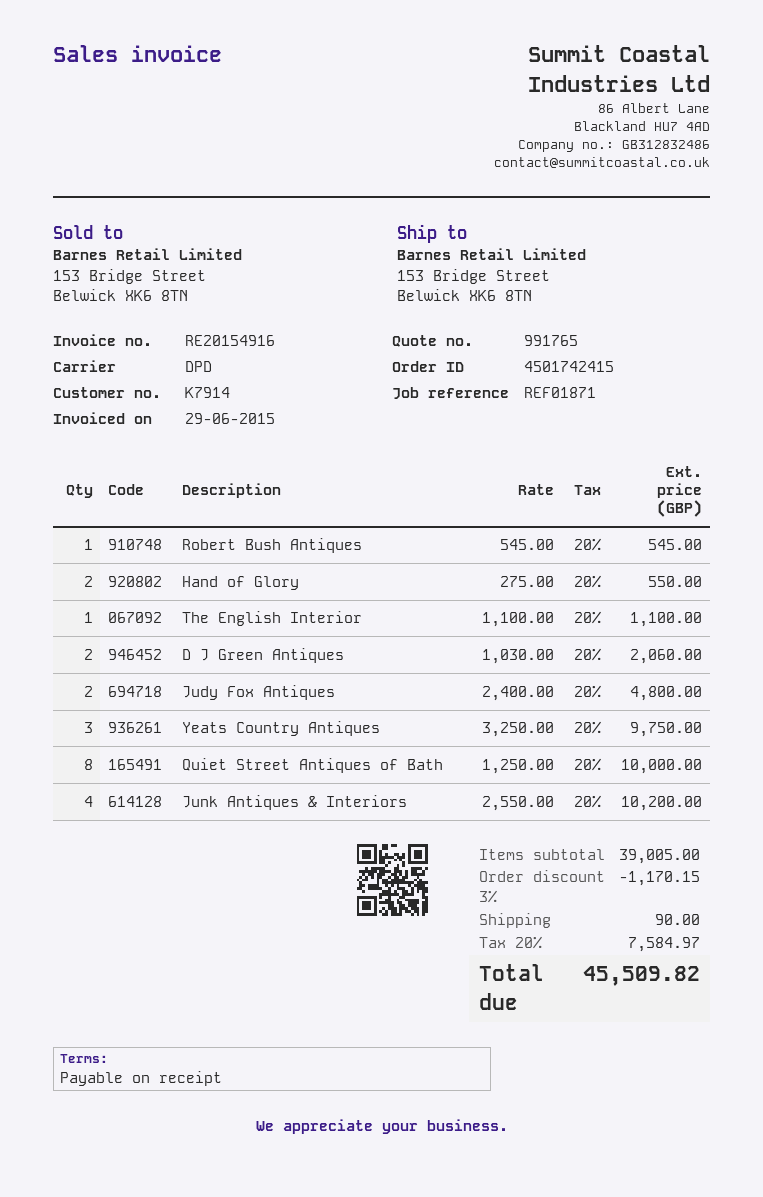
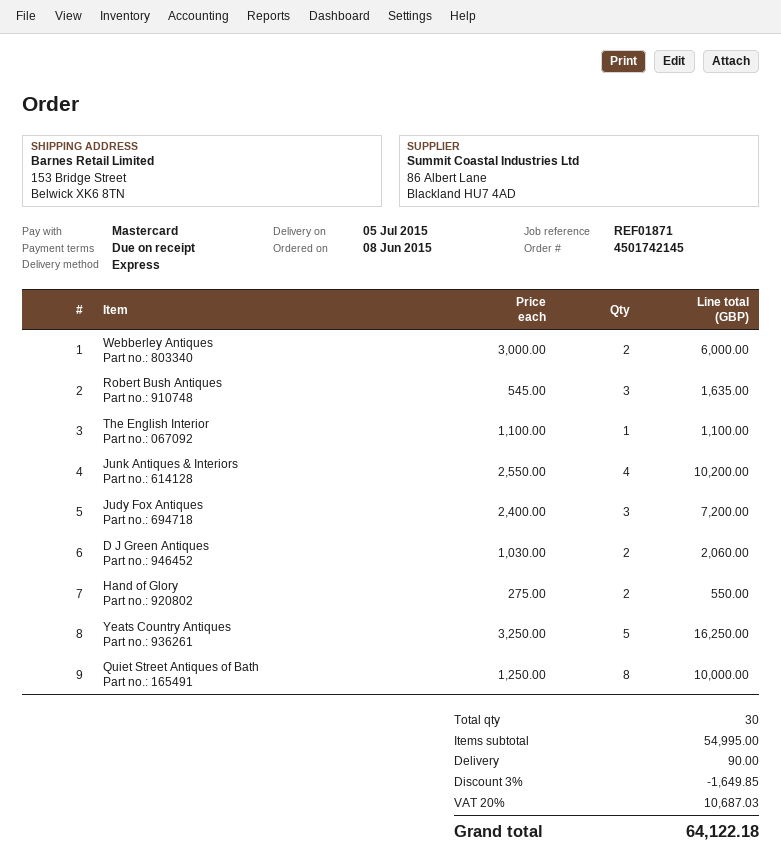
order number: 4501742415 -> 4501742145
shipping method: DPD -> express
Robert Bush Antiques: 1 x 545.00 = 545.00 -> 3 x 545.00 = 1635.00
Judy Fox Antiques: 2 x 2400.00 = 4800.00 -> 3 x 2400.00 = 7200.00
Yeats Country Antiques: 3 x 3250.00 = 9750.00 -> 5 x 3250.00 = 16250.00
Webberley Antiques: none -> 2 x 3000.00 = 6000.00
subtotal: 39005.00 -> 54995.00
discount: 3% = 1170.15 -> 3% = 1649.85
tax: 20% = 7584.97 -> 20% = 10687.03
total: 45509.82 -> 64122.18

